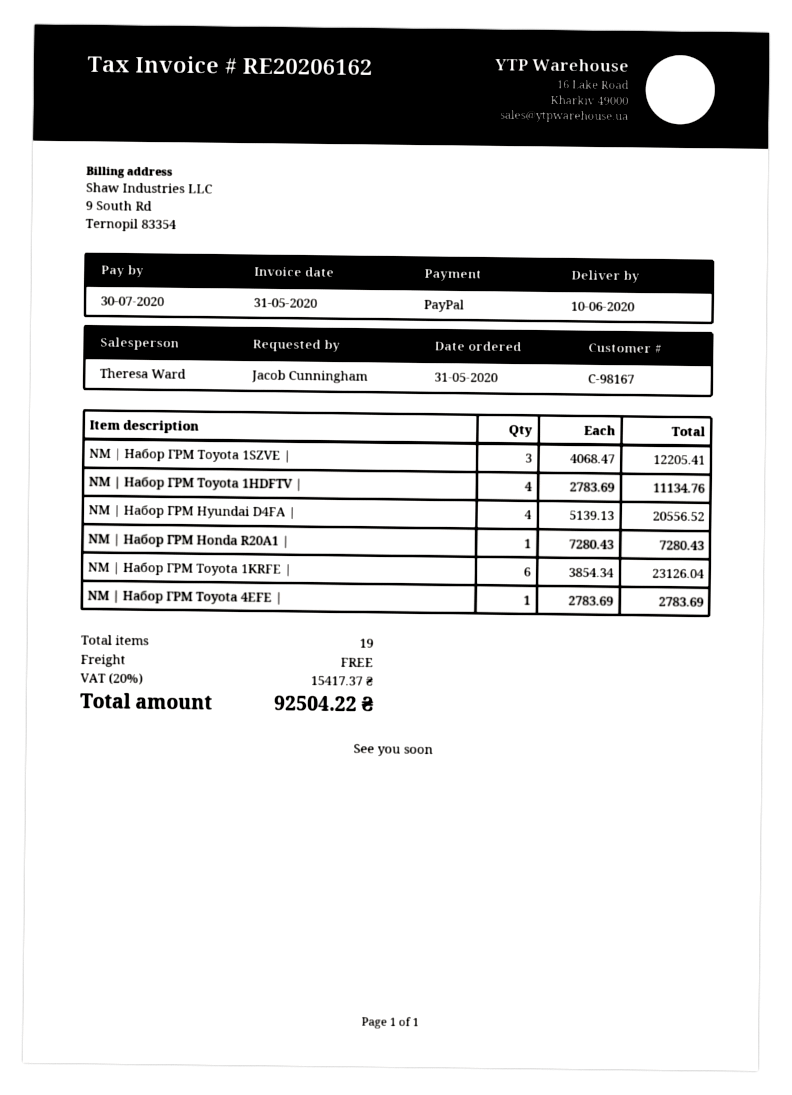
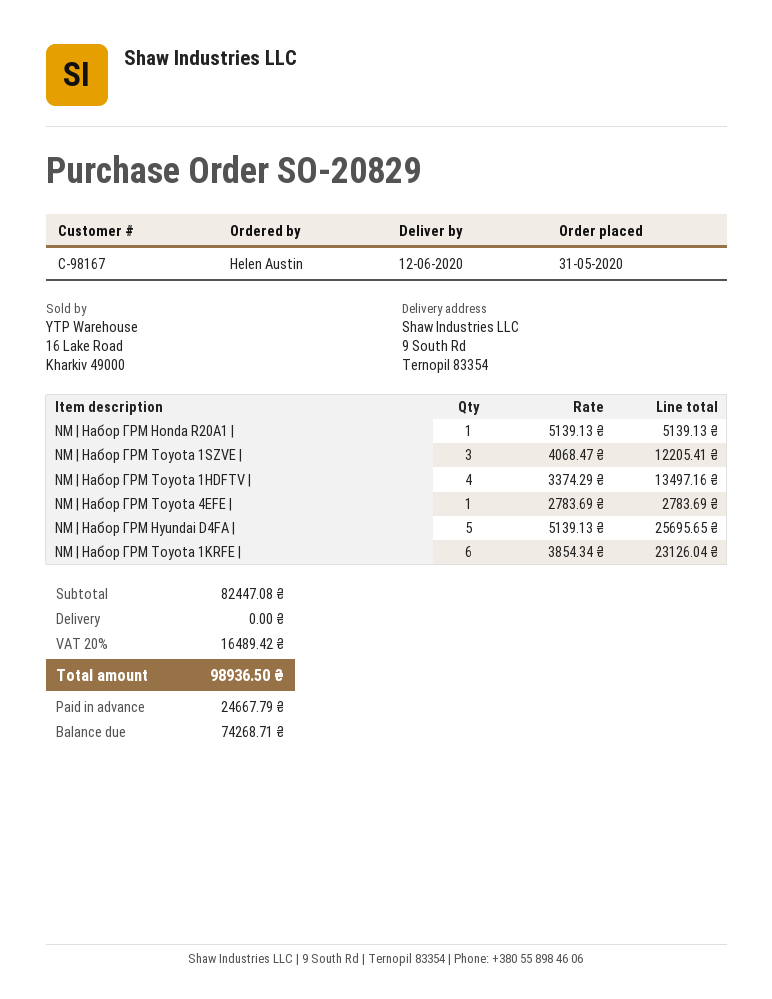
delivery date: 2020-06-10 -> 2020-06-12
ordered by: Jacob Cunningham -> Helen Austin
NM | Набор ГРМ Toyota 1HDFTV |: 4 x 2783.69 = 11134.76 -> 4 x 3374.29 = 13497.16
NM | Набор ГРМ Hyundai D4FA |: 4 x 5139.13 = 20556.52 -> 5 x 5139.13 = 25695.65
NM | Набор ГРМ Honda R20A1 |: 1 x 7280.43 = 7280.43 -> 1 x 5139.13 = 5139.13
tax: 20% = 15417.37 -> 20% = 16489.42
total: 92504.22 -> 98936.50

